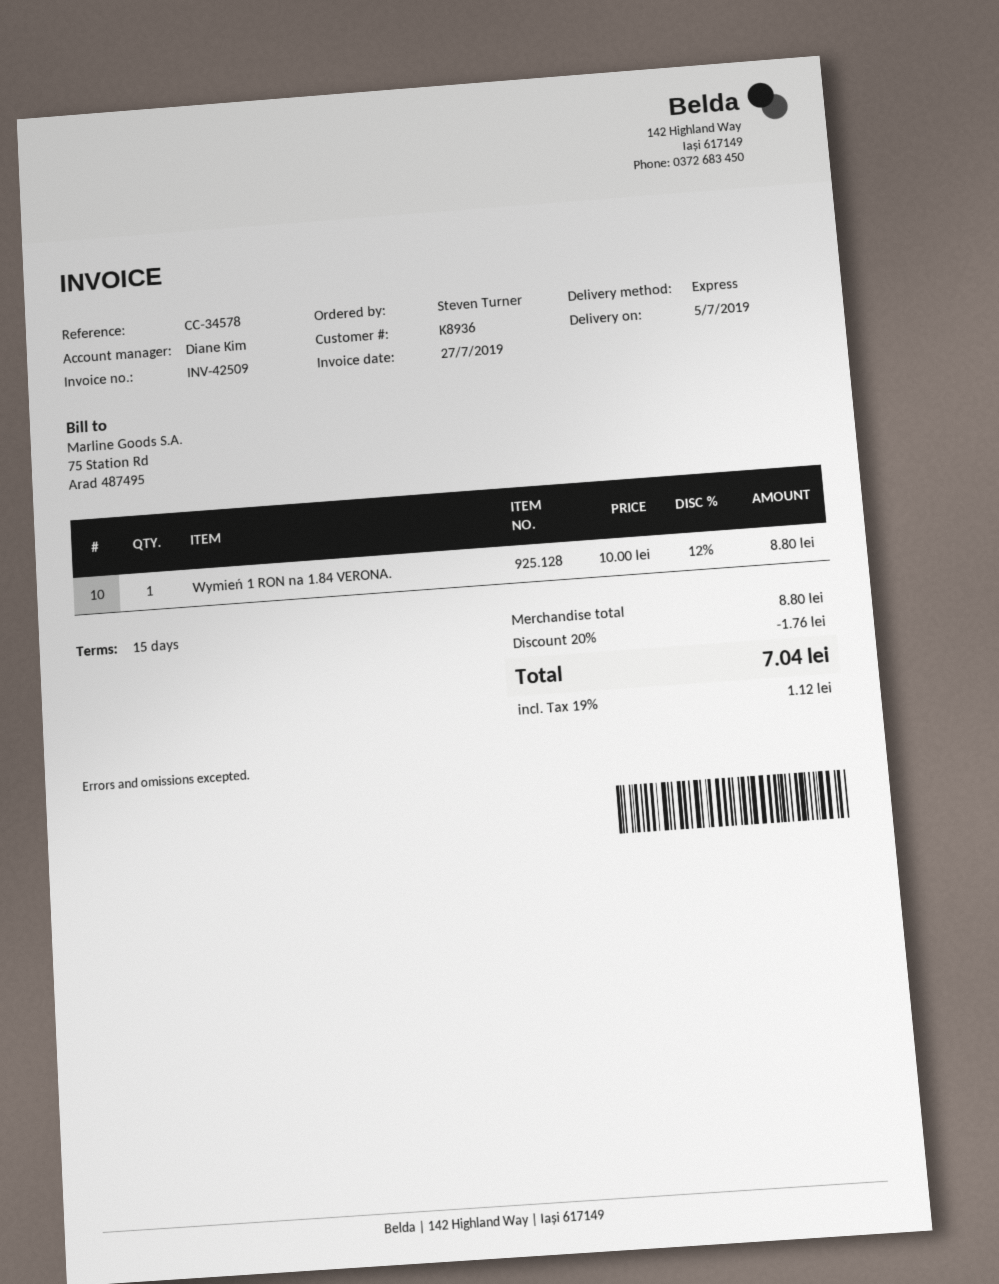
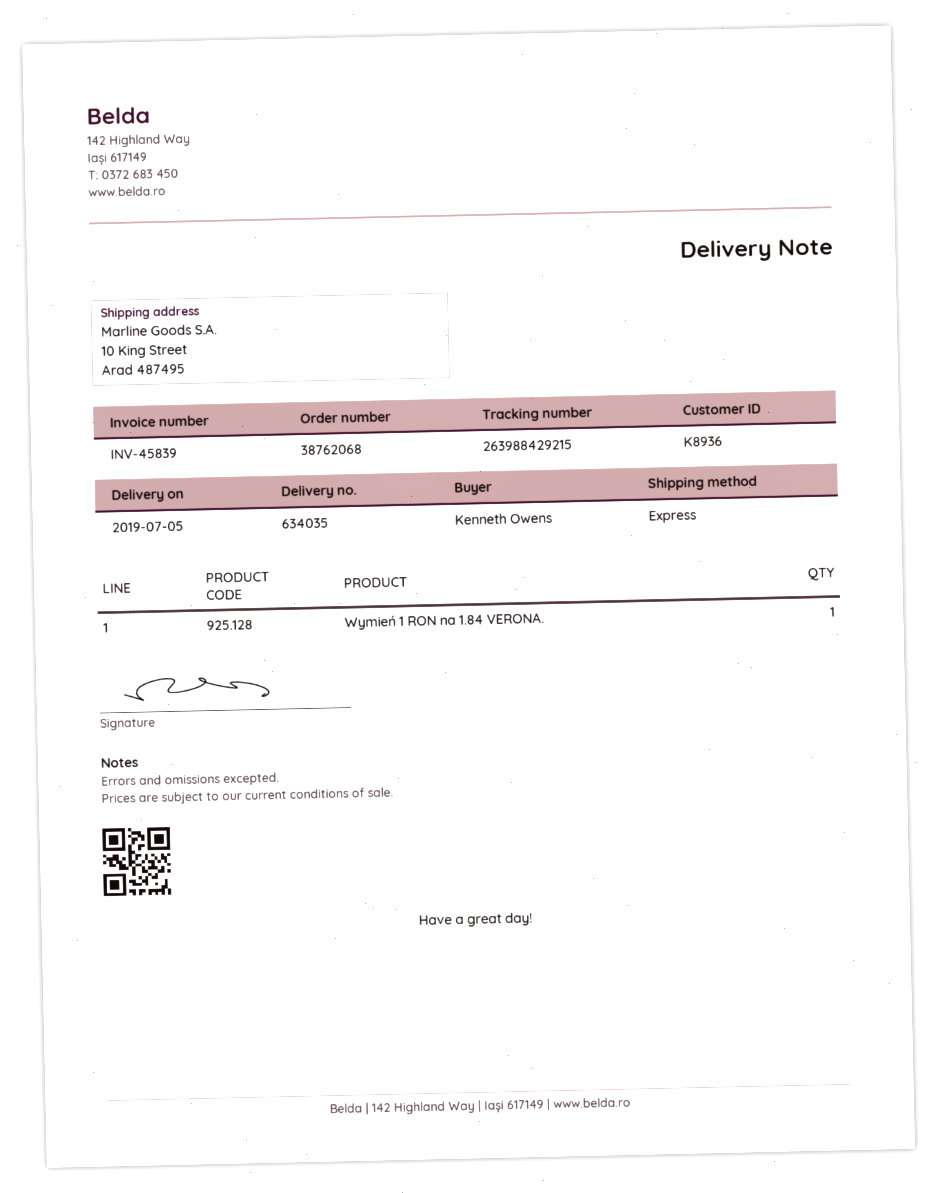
invoice number: INV-42509 -> INV-45839
ordered by: Steven Turner -> Kenneth Owens

